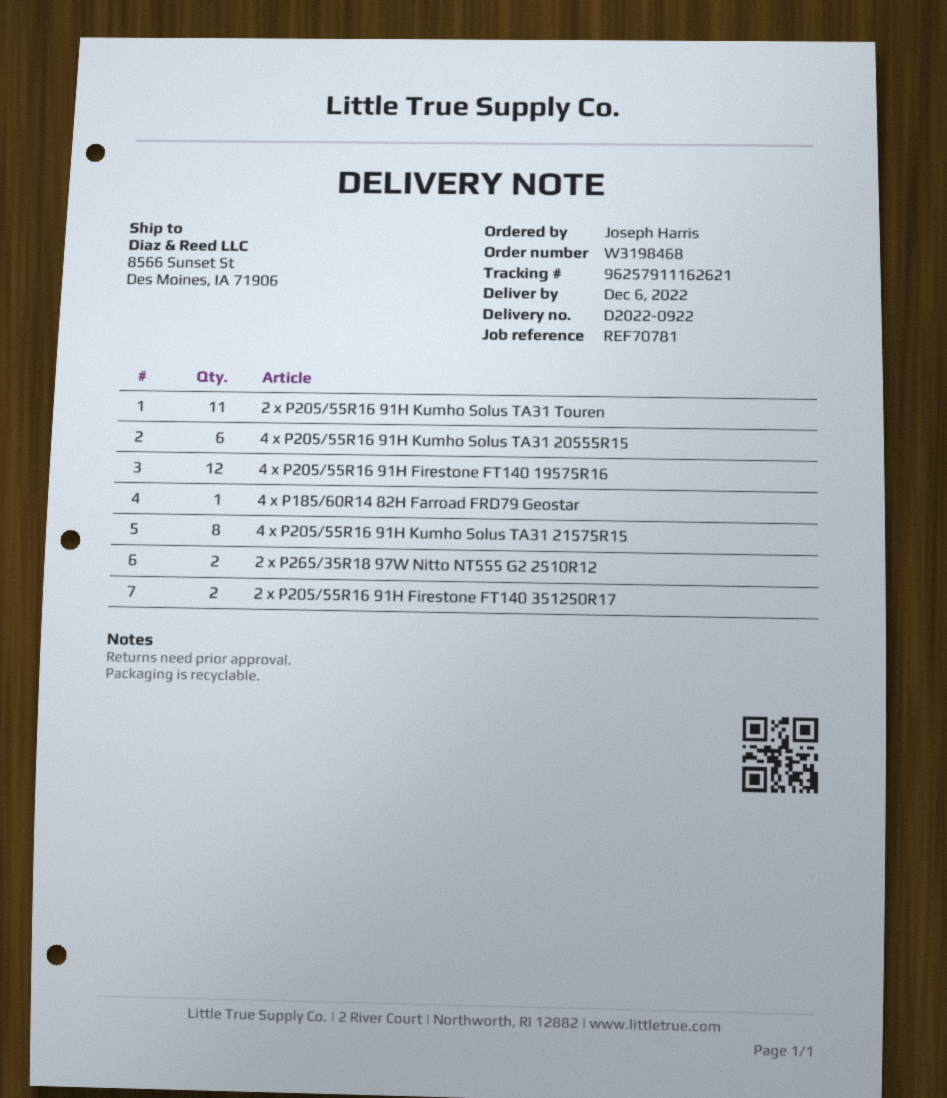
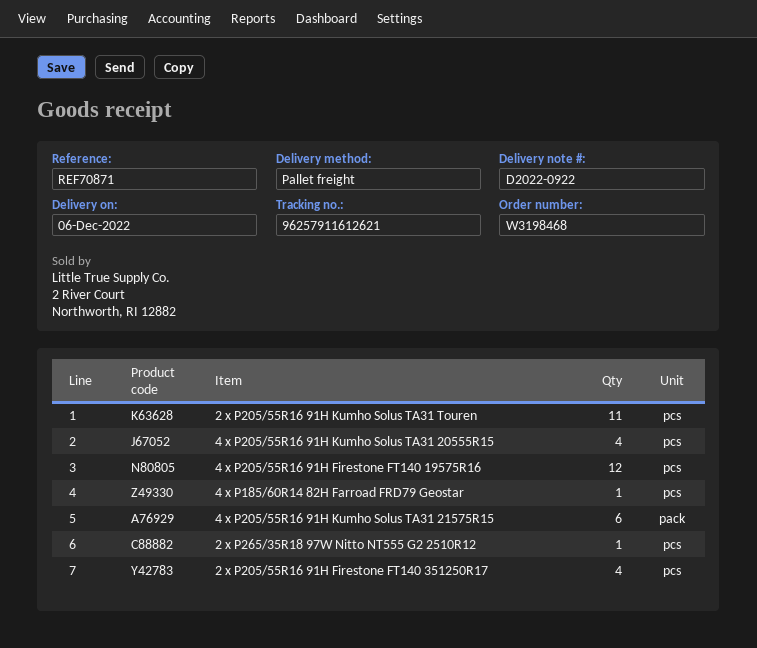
reference: REF70781 -> REF70871
tracking number: 96257911162621 -> 96257911612621
4 x P205/55R16 91H Kumho Solus TA31 20555R15: 6 -> 4
4 x P205/55R16 91H Kumho Solus TA31 21575R15: 8 -> 6
2 x P265/35R18 97W Nitto NT555 G2 2510R12: 2 -> 1
2 x P205/55R16 91H Firestone FT140 351250R17: 2 -> 4

